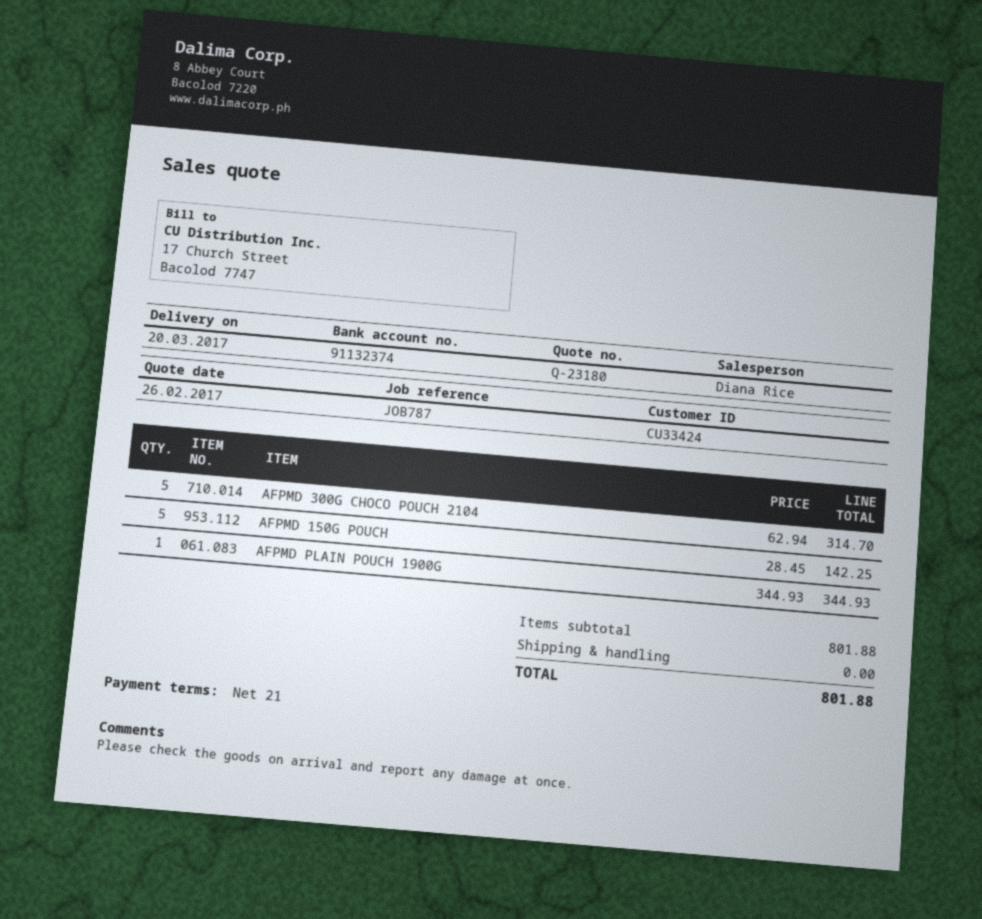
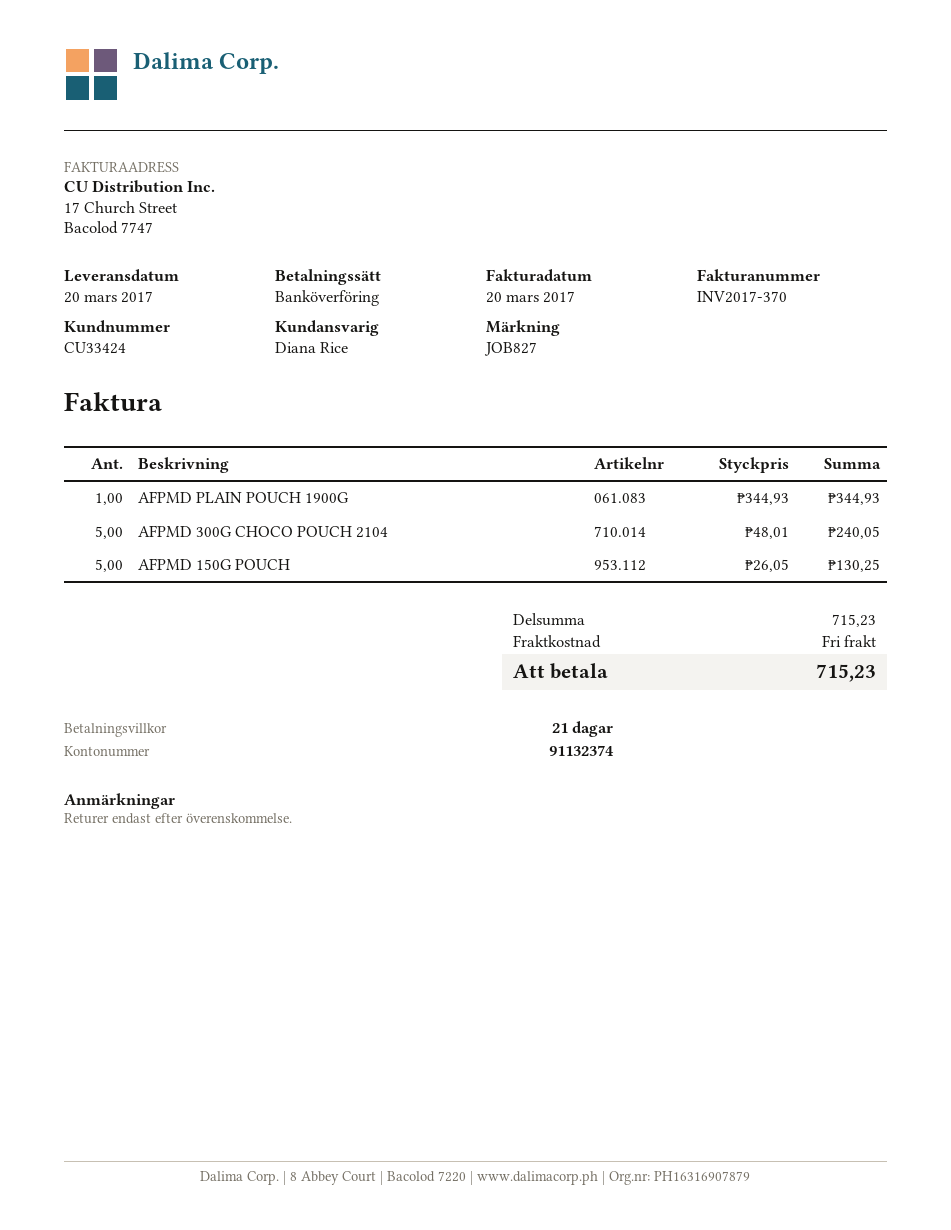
reference: JOB787 -> JOB827
AFPMD 300G CHOCO POUCH 2104: 5 x 62.94 = 314.70 -> 5 x 48.01 = 240.05
AFPMD 150G POUCH: 5 x 28.45 = 142.25 -> 5 x 26.05 = 130.25
subtotal: 801.88 -> 715.23
total: 801.88 -> 715.23

